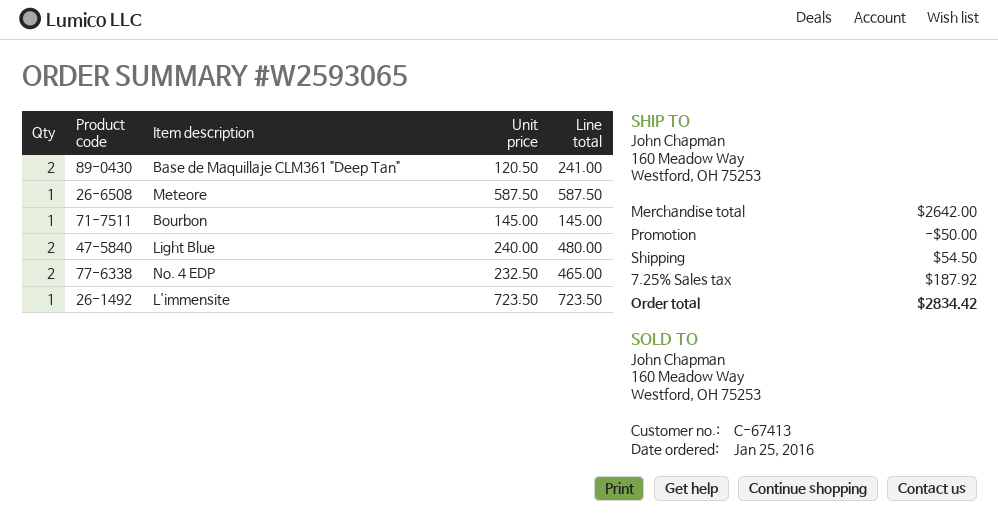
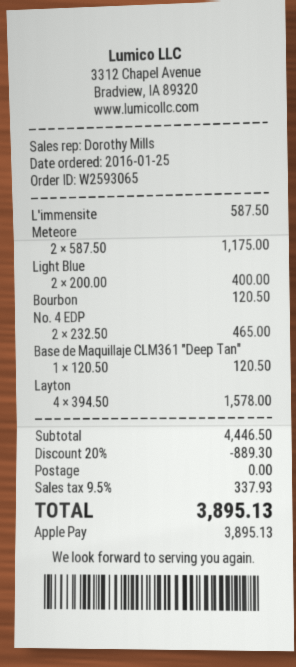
Base de Maquillaje CLM361 "Deep Tan": 2 x 120.50 = 241.00 -> 1 x 120.50 = 120.50
Meteore: 1 x 587.50 = 587.50 -> 2 x 587.50 = 1175.00
Bourbon: 1 x 145.00 = 145.00 -> 1 x 120.50 = 120.50
Light Blue: 2 x 240.00 = 480.00 -> 2 x 200.00 = 400.00
L'immensite: 1 x 723.50 = 723.50 -> 1 x 587.50 = 587.50
Layton: none -> 4 x 394.50 = 1578.00
subtotal: 2642.00 -> 4446.50
discount: 50.00 -> 889.30
shipping: 54.50 -> 0.00
tax: 7.25% = 187.92 -> 9.5% = 337.93
total: 2834.42 -> 3895.13

